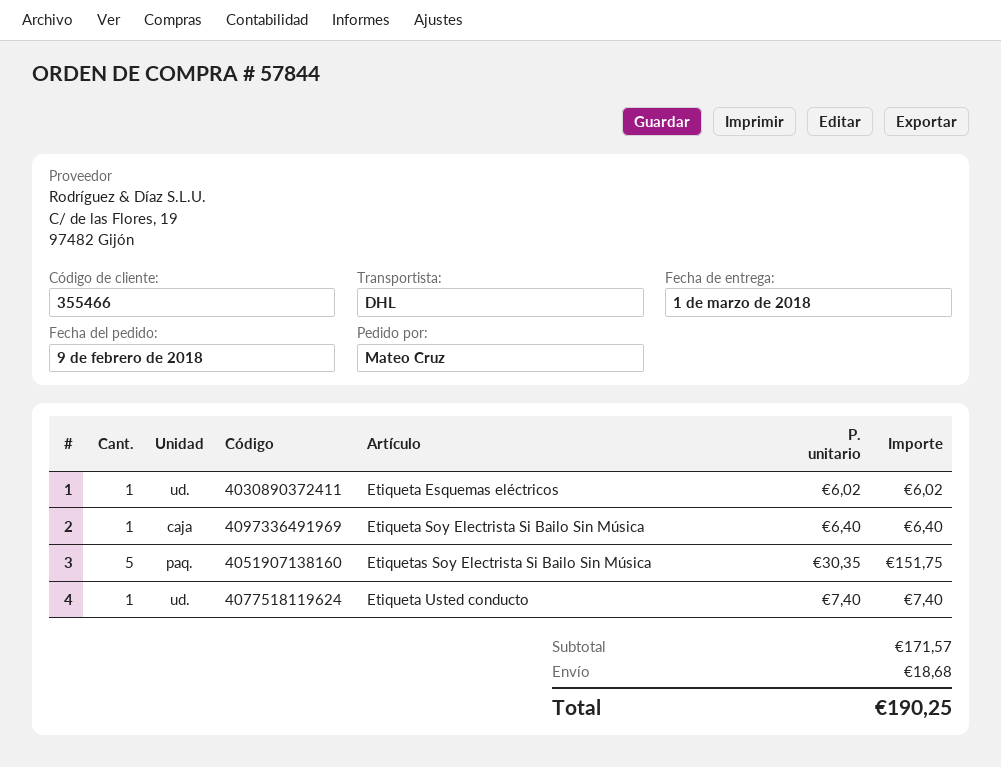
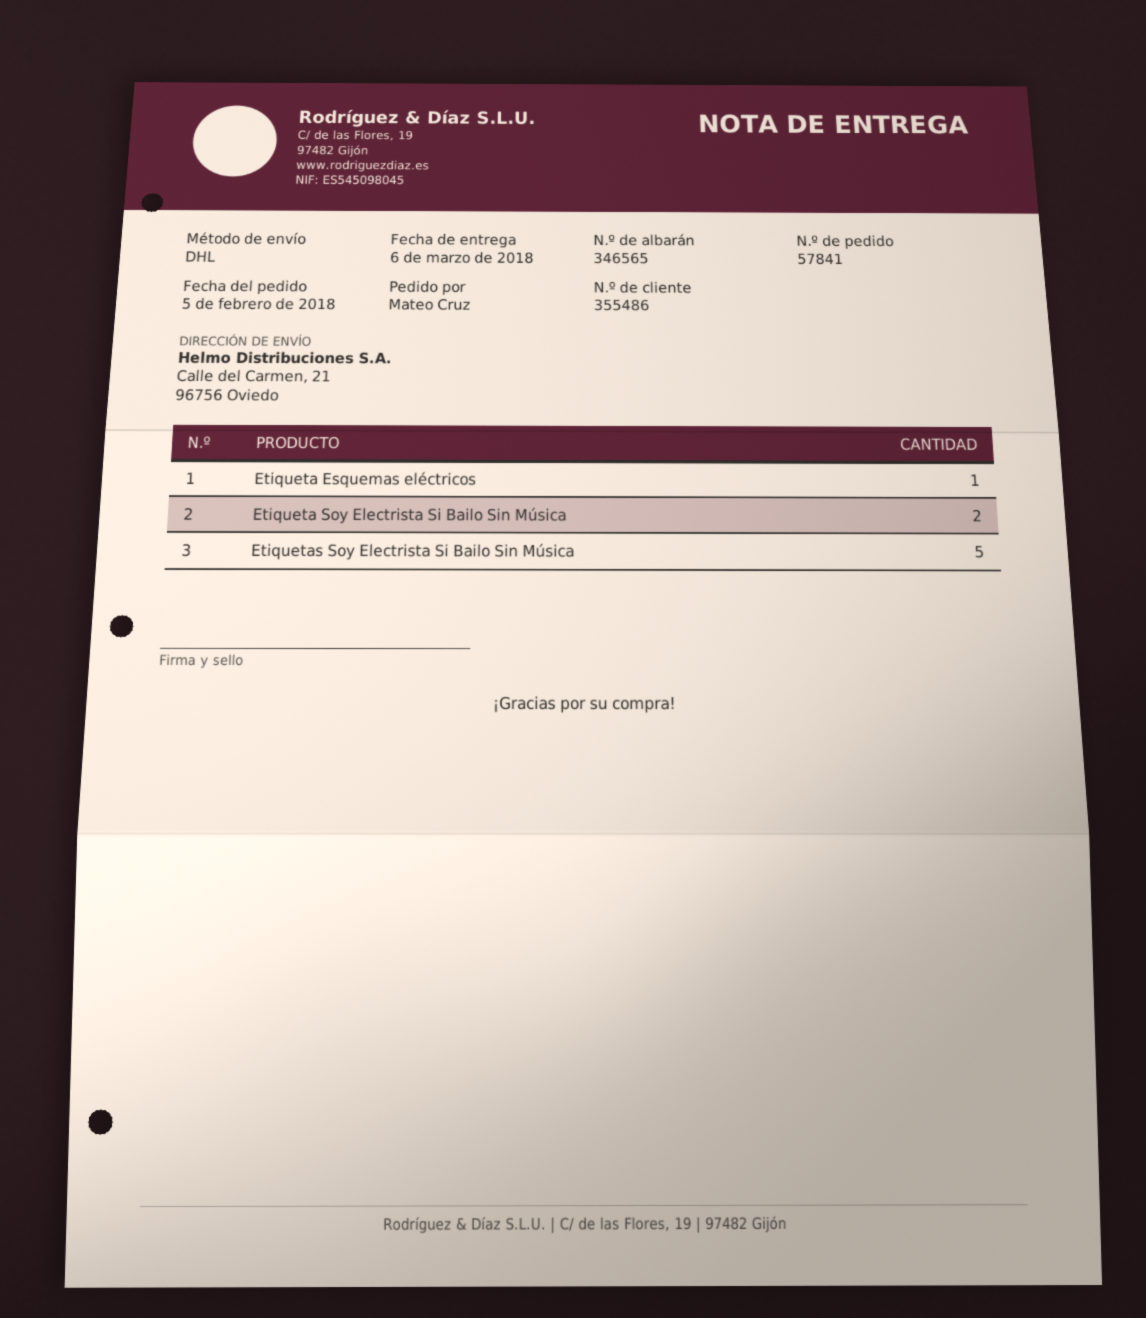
order number: 57844 -> 57841
order date: 2018-02-09 -> 2018-02-05
delivery date: 2018-03-01 -> 2018-03-06
customer number: 355466 -> 355486
Etiqueta Soy Electrista Si Bailo Sin Música: 1 -> 2
Etiqueta Usted conducto: 1 -> none

